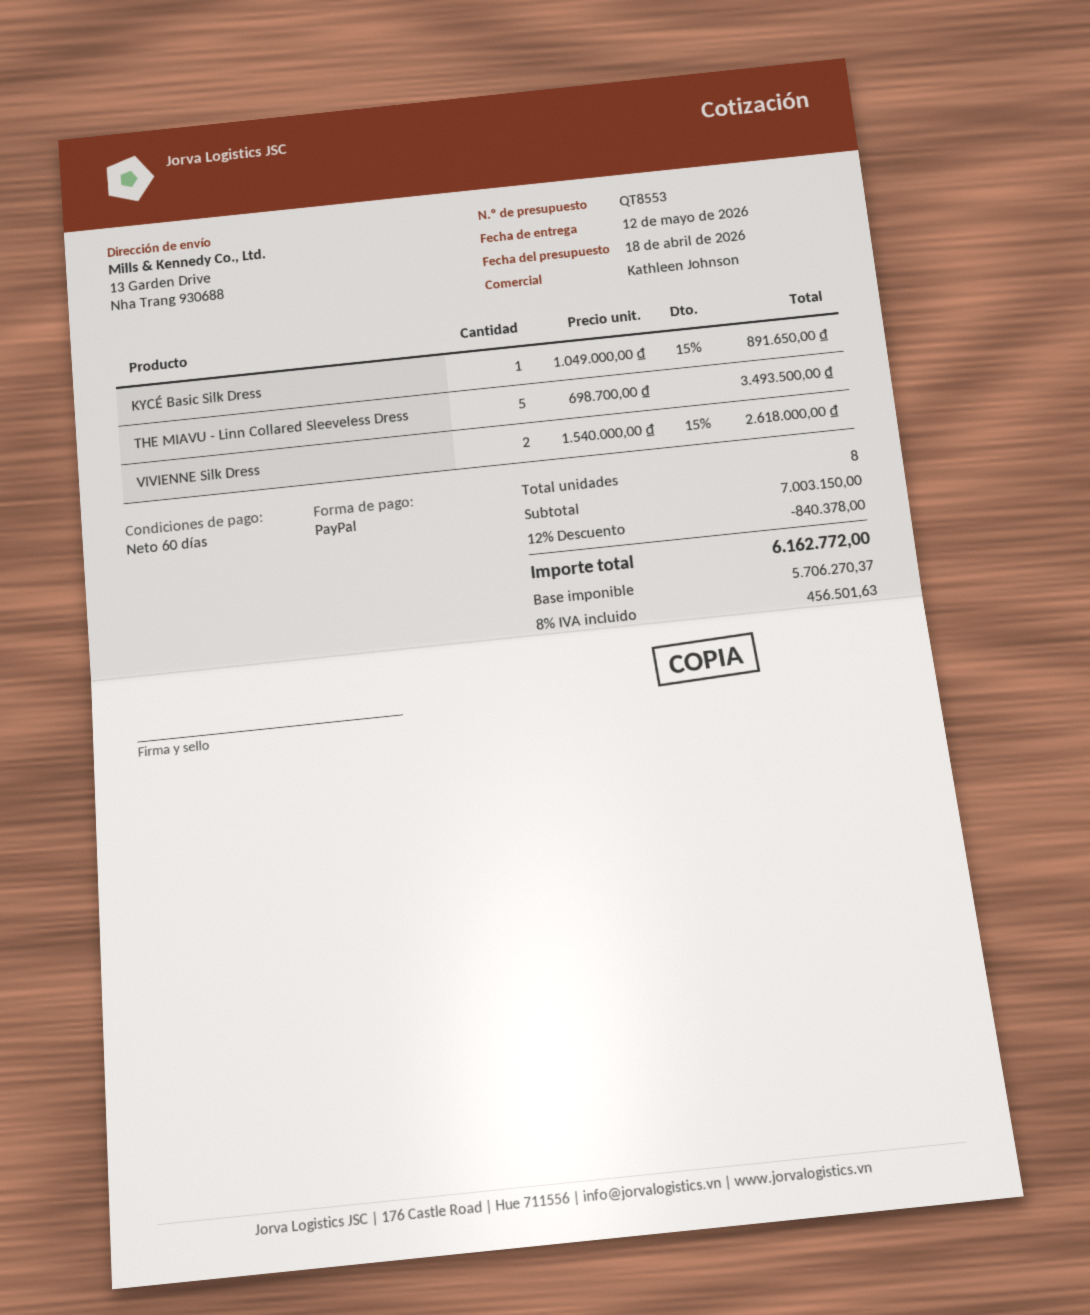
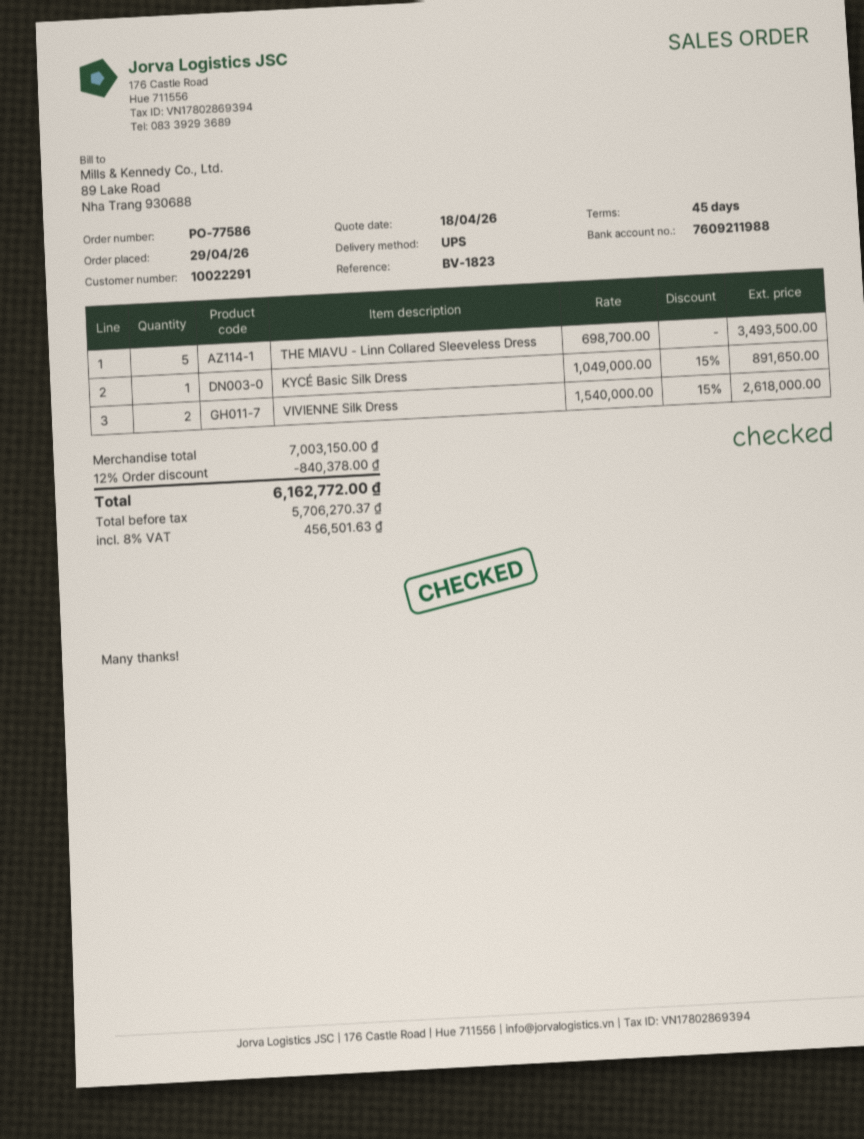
payment terms: 60 days -> 45 days

